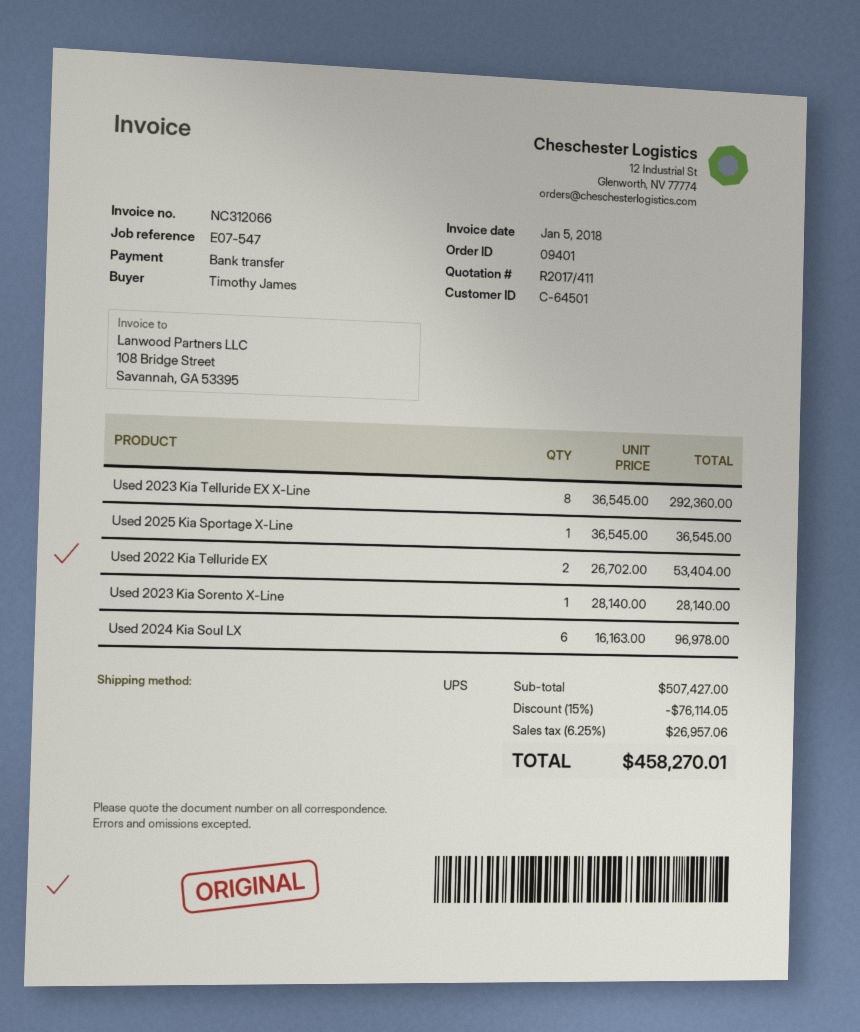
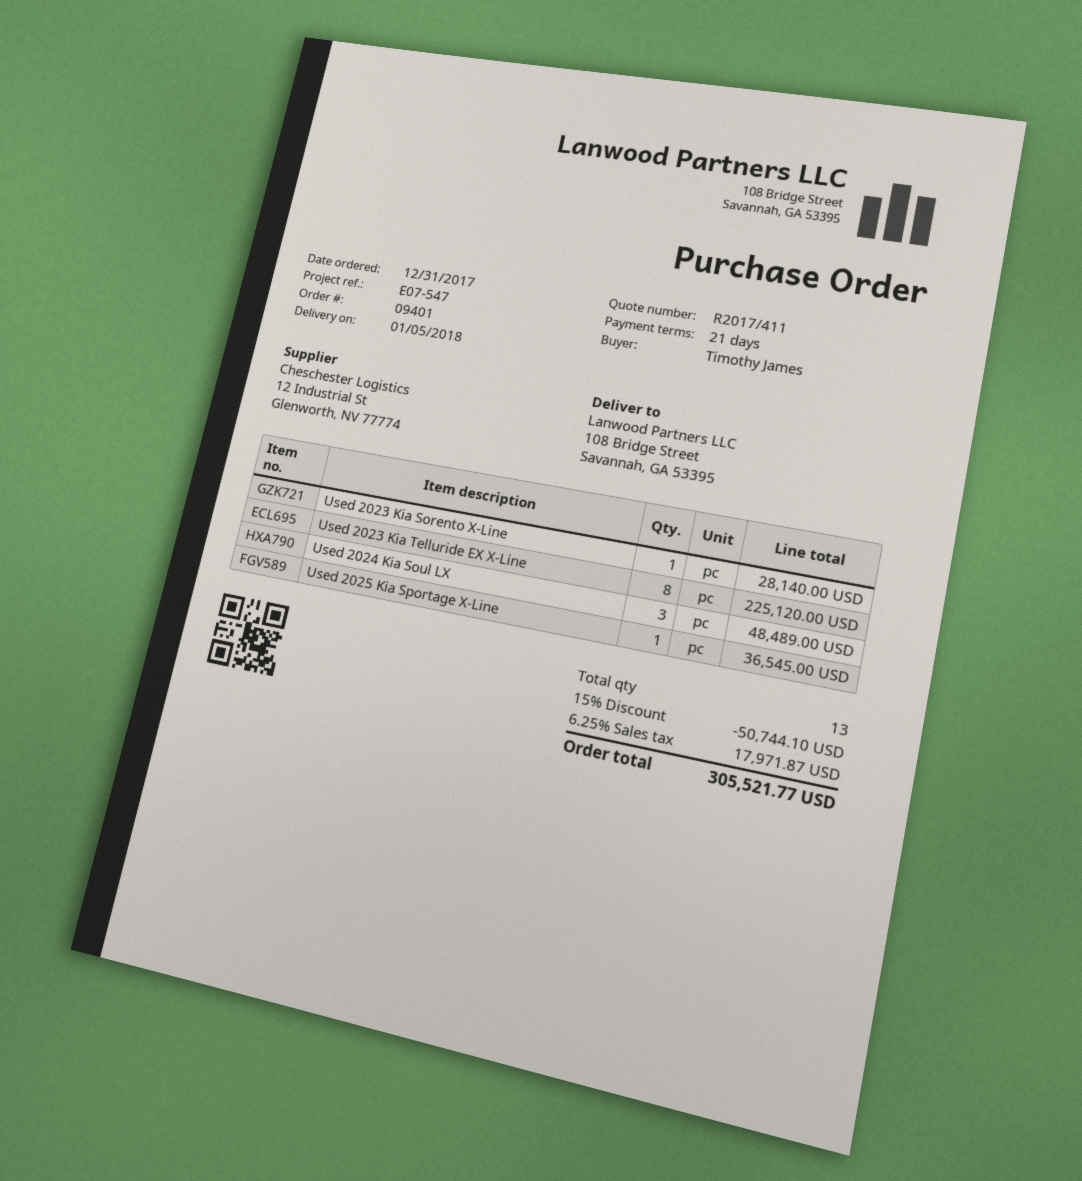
Used 2023 Kia Telluride EX X-Line: 8 for 292360.00 -> 8 for 225120.00
Used 2022 Kia Telluride EX: 2 for 53404.00 -> none
Used 2024 Kia Soul LX: 6 for 96978.00 -> 3 for 48489.00
discount: 15% = 76114.05 -> 15% = 50744.10
tax: 6.25% = 26957.06 -> 6.25% = 17971.87
total: 458270.01 -> 305521.77

